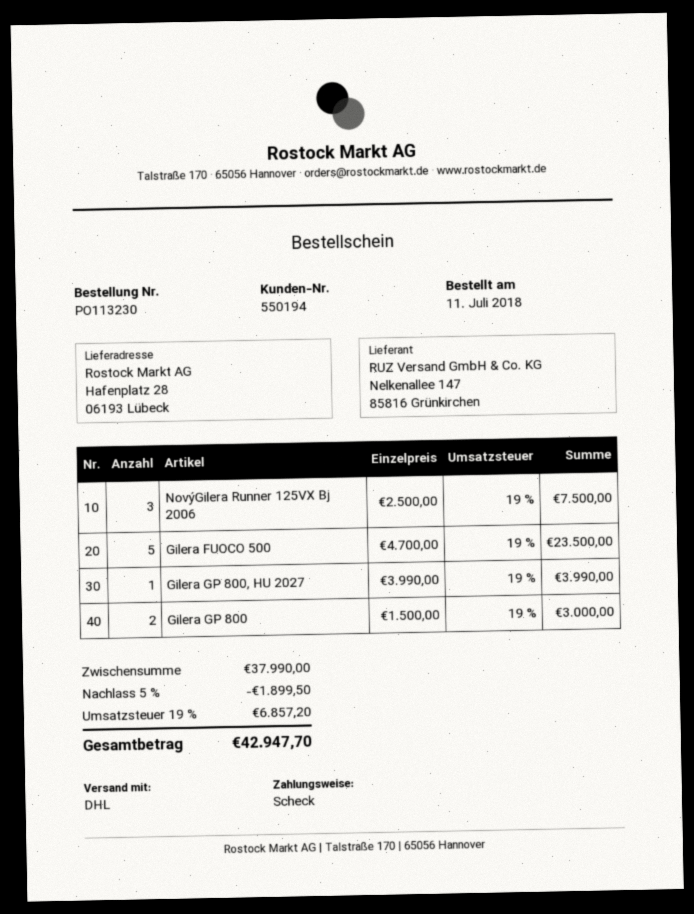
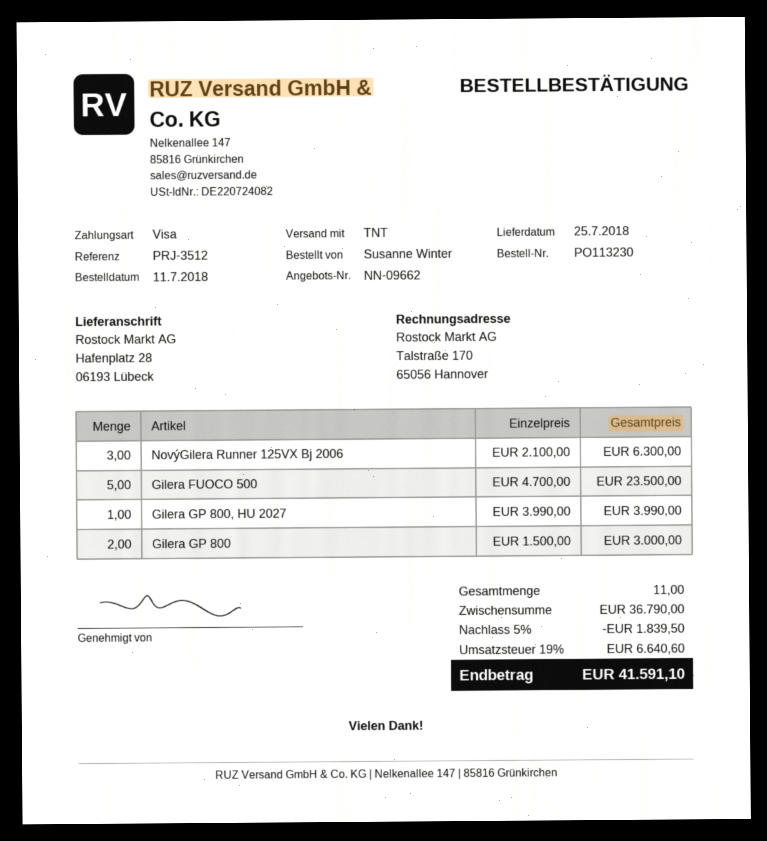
payment method: cheque -> Visa
shipping method: DHL -> TNT
NovýGilera Runner 125VX Bj 2006: 3 x 2500.00 = 7500.00 -> 3 x 2100.00 = 6300.00
subtotal: 37990.00 -> 36790.00
discount: 5% = 1899.50 -> 5% = 1839.50
tax: 19% = 6857.20 -> 19% = 6640.60
total: 42947.70 -> 41591.10

